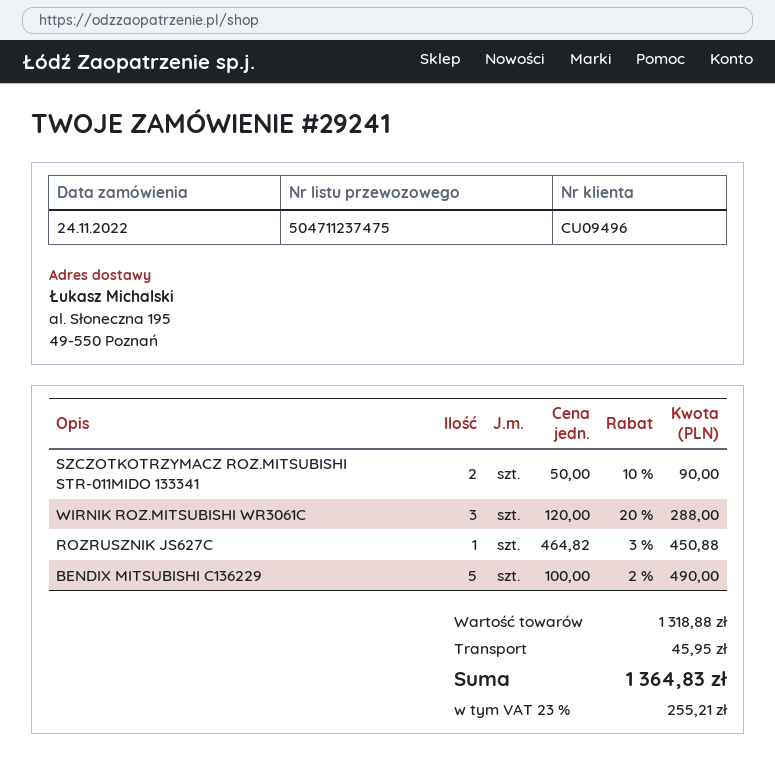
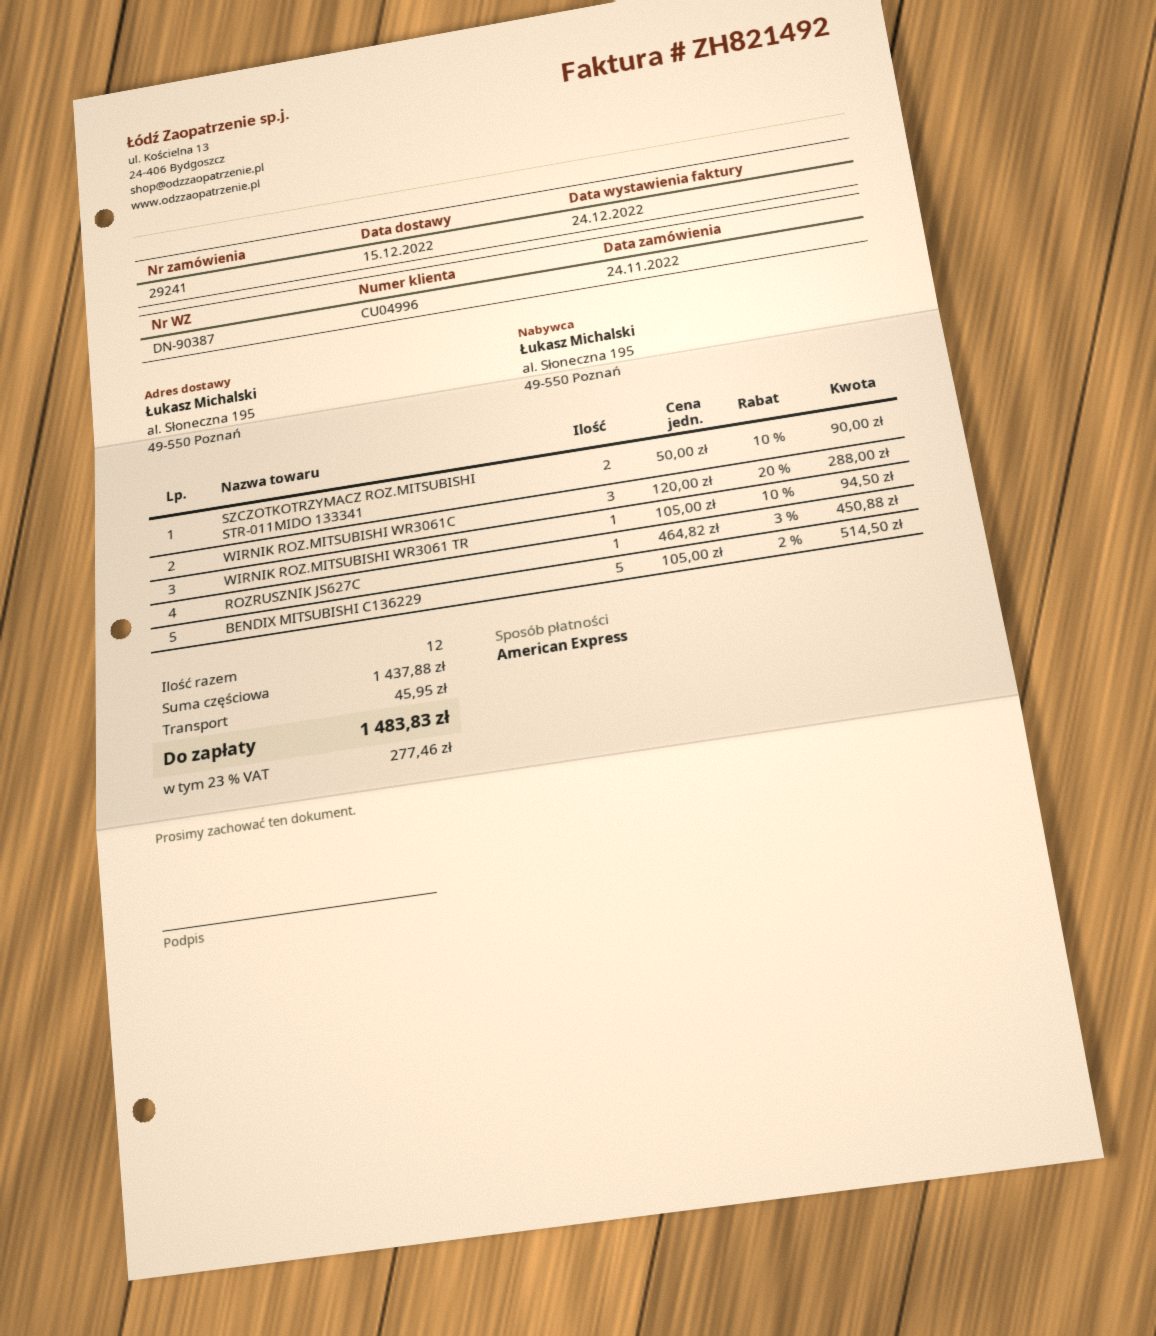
customer number: CU09496 -> CU04996
BENDIX MITSUBISHI C136229: 5 x 100.00 - 2% = 490.00 -> 5 x 105.00 - 2% = 514.50
WIRNIK ROZ.MITSUBISHI WR3061 TR: none -> 1 x 105.00 - 10% = 94.50
subtotal: 1318.88 -> 1437.88
tax: 23% = 255.21 -> 23% = 277.46
total: 1364.83 -> 1483.83

